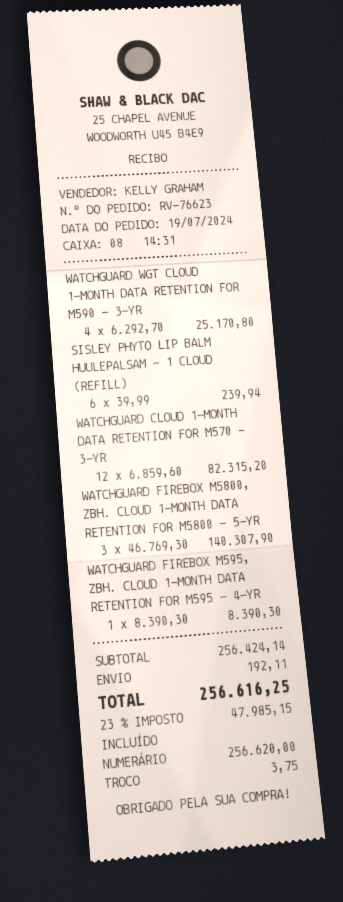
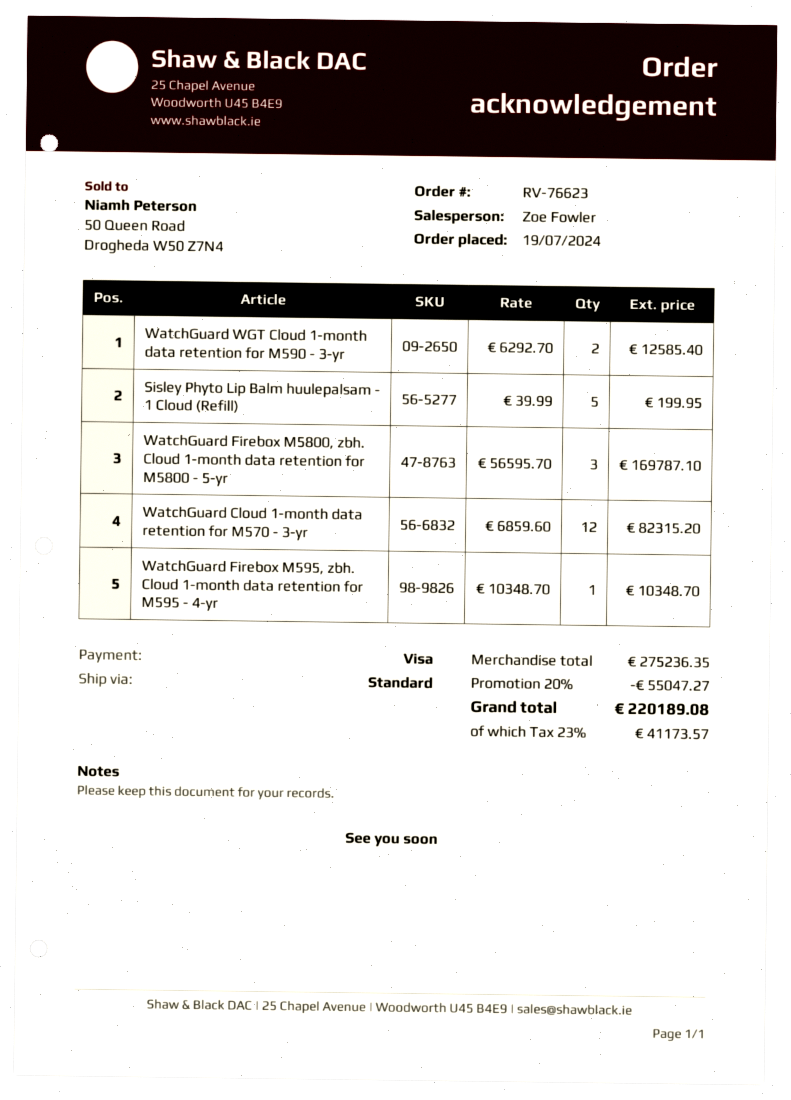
sales rep: KELLY GRAHAM -> Zoe Fowler
payment method: cash -> Visa
WATCHGUARD WGT CLOUD 1-MONTH DATA RETENTION FOR M590 - 3-YR: 4 x 6292.70 = 25170.80 -> 2 x 6292.70 = 12585.40
SISLEY PHYTO LIP BALM HUULEPALSAM - 1 CLOUD (REFILL): 6 x 39.99 = 239.94 -> 5 x 39.99 = 199.95
WATCHGUARD FIREBOX M5800, ZBH. CLOUD 1-MONTH DATA RETENTION FOR M5800 - 5-YR: 3 x 46769.30 = 140307.90 -> 3 x 56595.70 = 169787.10
WATCHGUARD FIREBOX M595, ZBH. CLOUD 1-MONTH DATA RETENTION FOR M595 - 4-YR: 1 x 8390.30 = 8390.30 -> 1 x 10348.70 = 10348.70
subtotal: 256424.14 -> 275236.35
discount: none -> 20% = 55047.27
shipping: 192.11 -> none
tax: 23% = 47985.15 -> 23% = 41173.57
total: 256616.25 -> 220189.08

